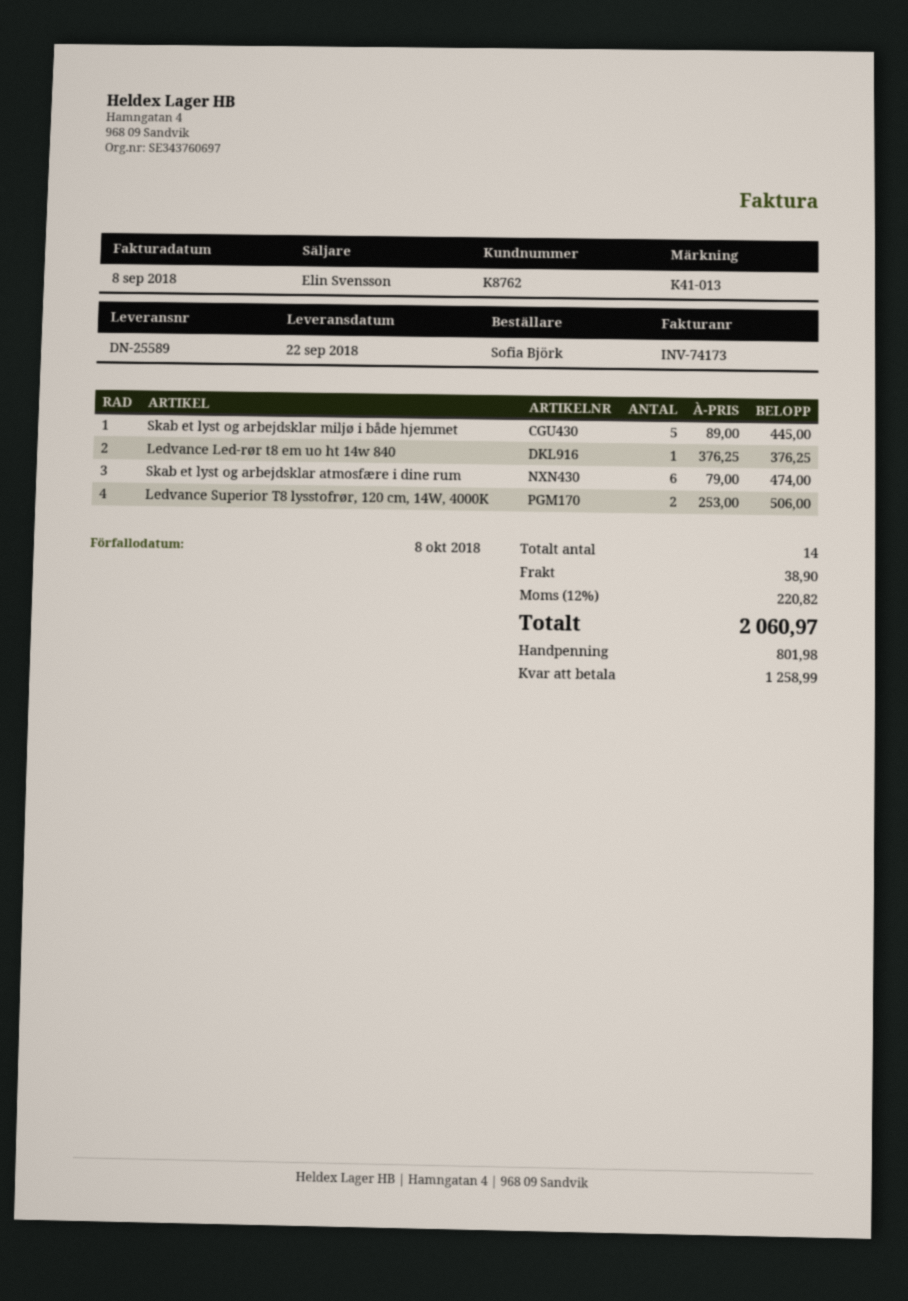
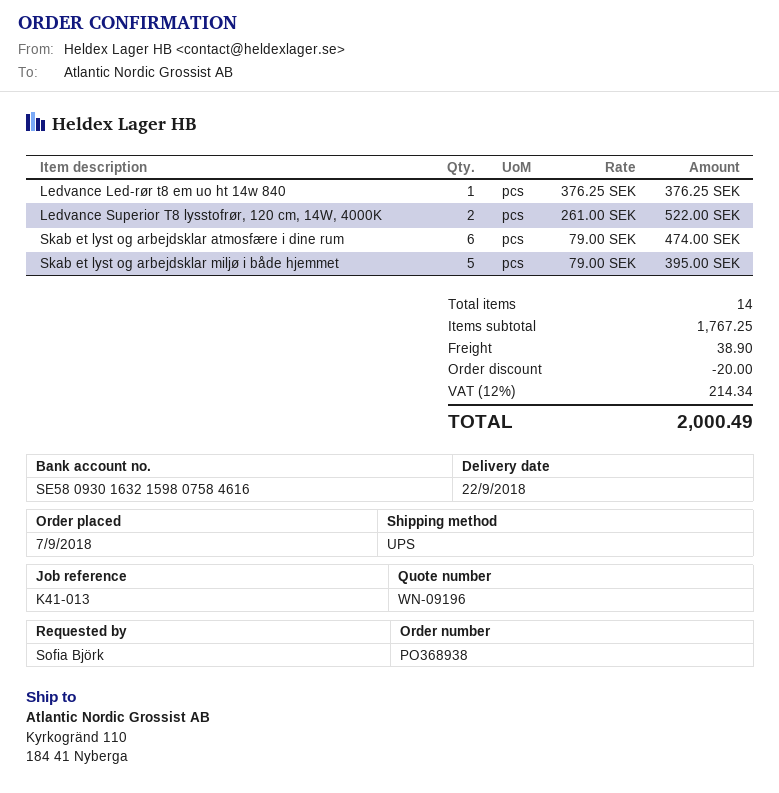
Skab et lyst og arbejdsklar miljø i både hjemmet: 5 x 89.00 = 445.00 -> 5 x 79.00 = 395.00
Ledvance Superior T8 lysstofrør, 120 cm, 14W, 4000K: 2 x 253.00 = 506.00 -> 2 x 261.00 = 522.00
discount: none -> 20.00
tax: 12% = 220.82 -> 12% = 214.34
total: 2060.97 -> 2000.49

